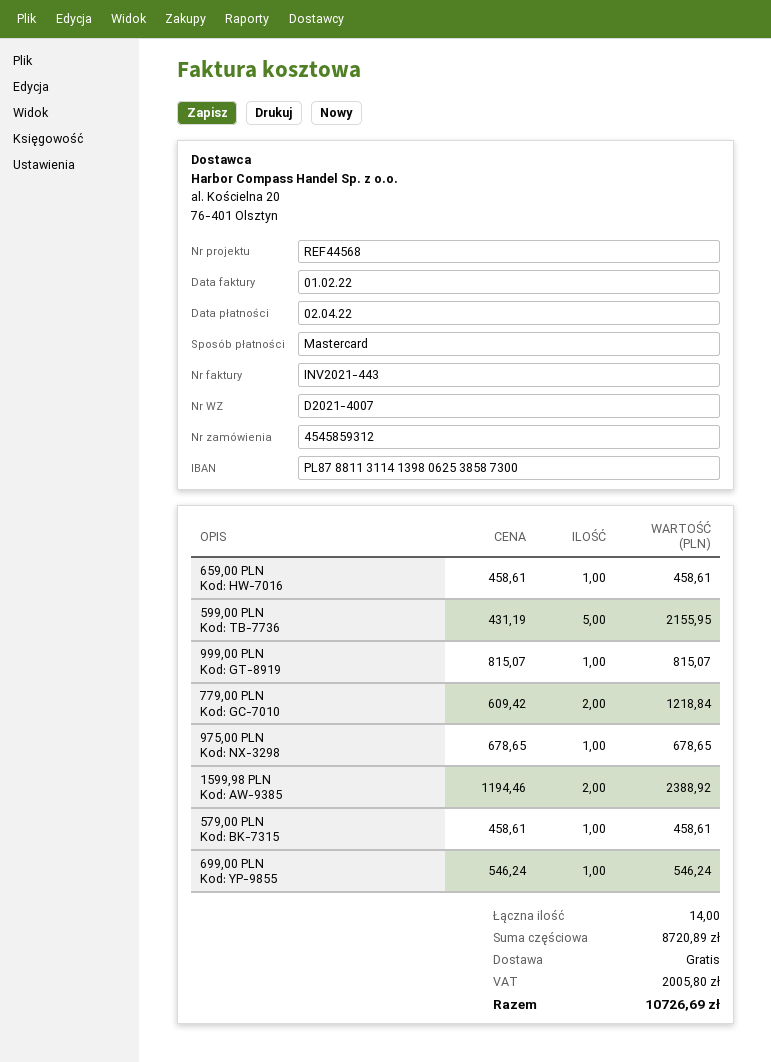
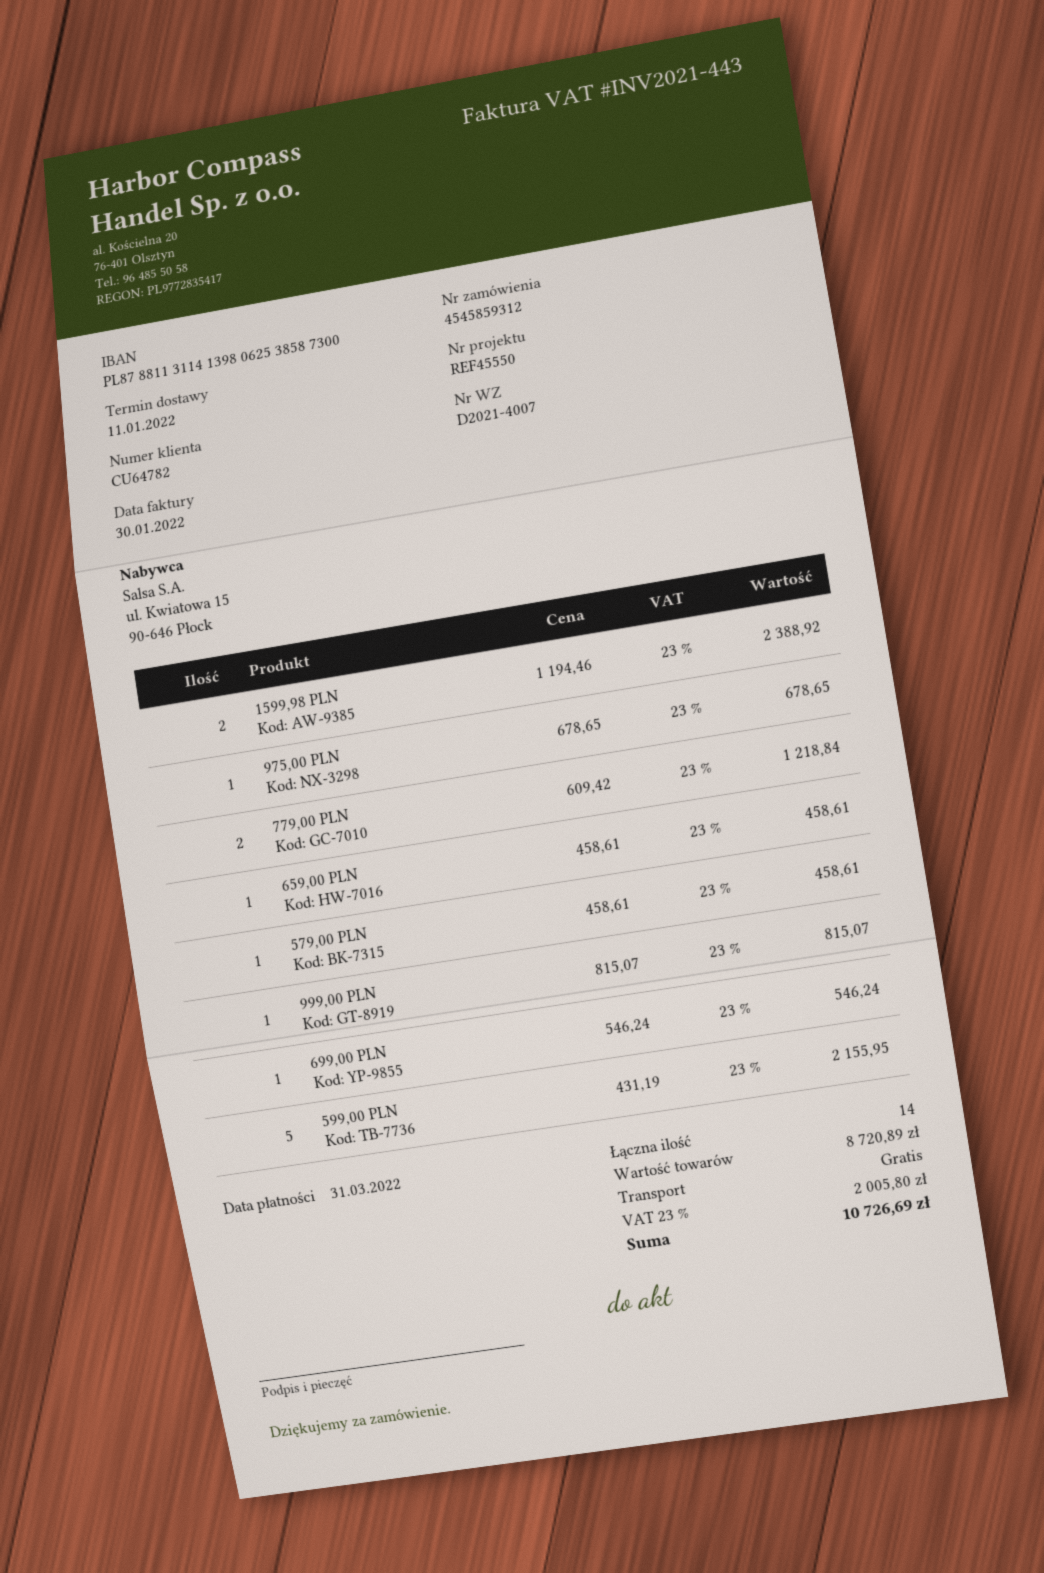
invoice date: 2022-02-01 -> 2022-01-30
due date: 2022-04-02 -> 2022-03-31
reference: REF44568 -> REF45550

